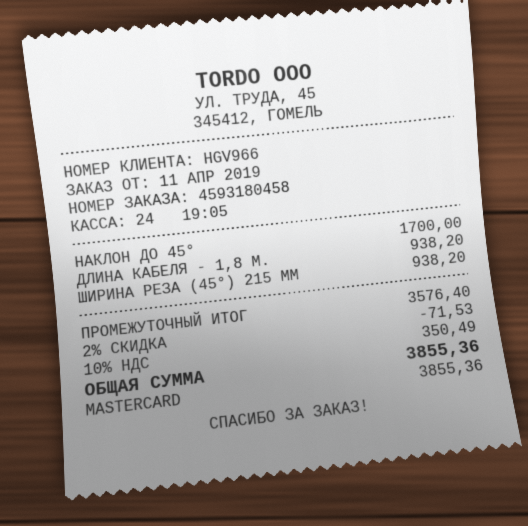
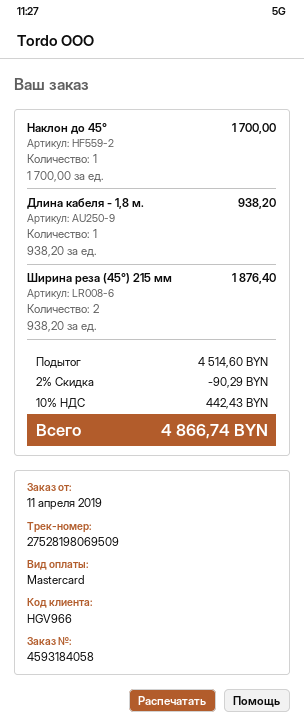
order number: 4593180458 -> 4593184058
ШИРИНА РЕЗА (45°) 215 ММ: 1 x 938.20 = 938.20 -> 2 x 938.20 = 1876.40
subtotal: 3576.40 -> 4514.60
discount: 2% = 71.53 -> 2% = 90.29
tax: 10% = 350.49 -> 10% = 442.43
total: 3855.36 -> 4866.74

